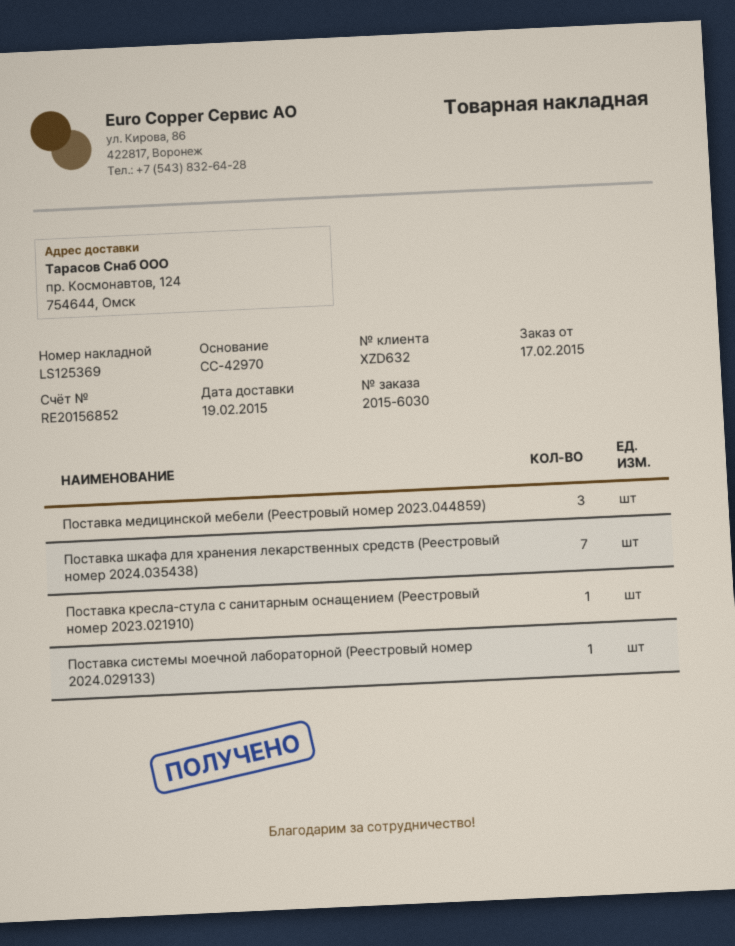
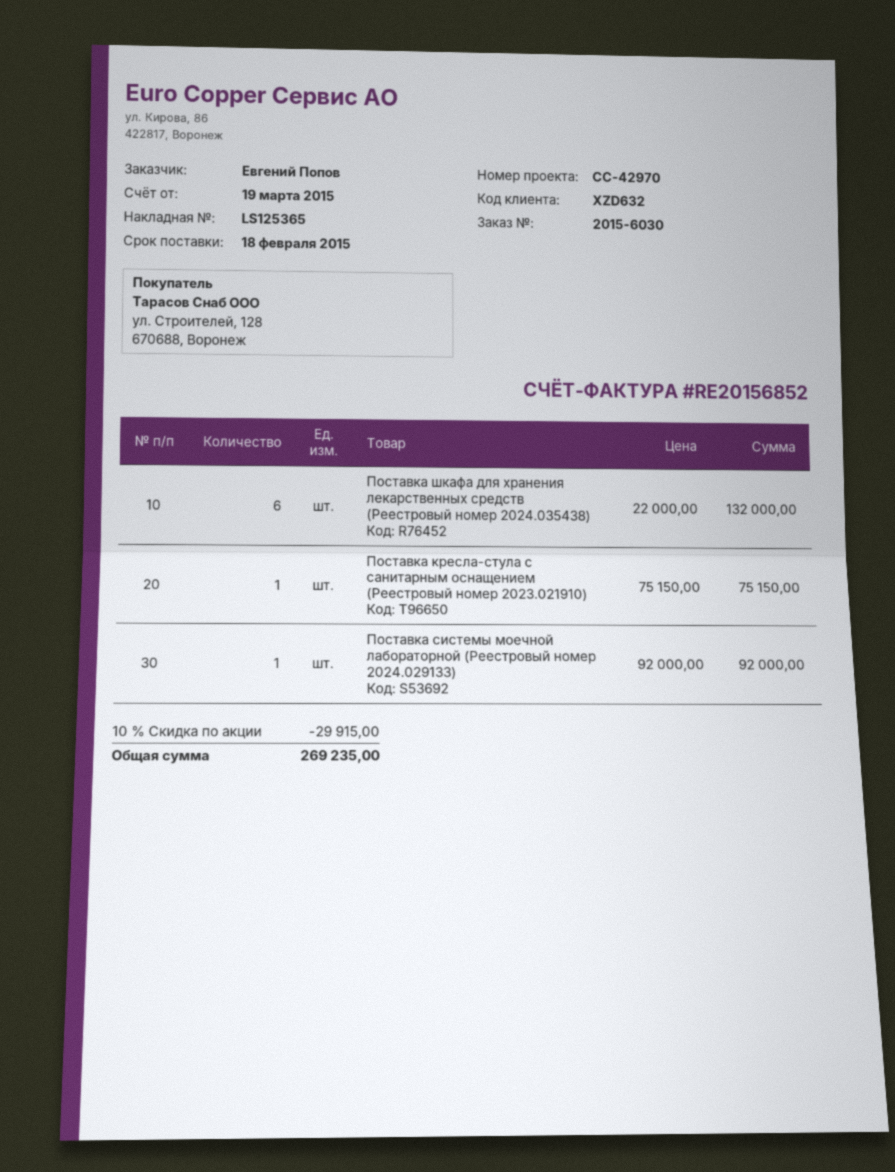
delivery note number: LS125369 -> LS125365
delivery date: 2015-02-19 -> 2015-02-18
Поставка медицинской мебели (Реестровый номер 2023.044859): 3 -> none
Поставка шкафа для хранения лекарственных средств (Реестровый номер 2024.035438): 7 -> 6

